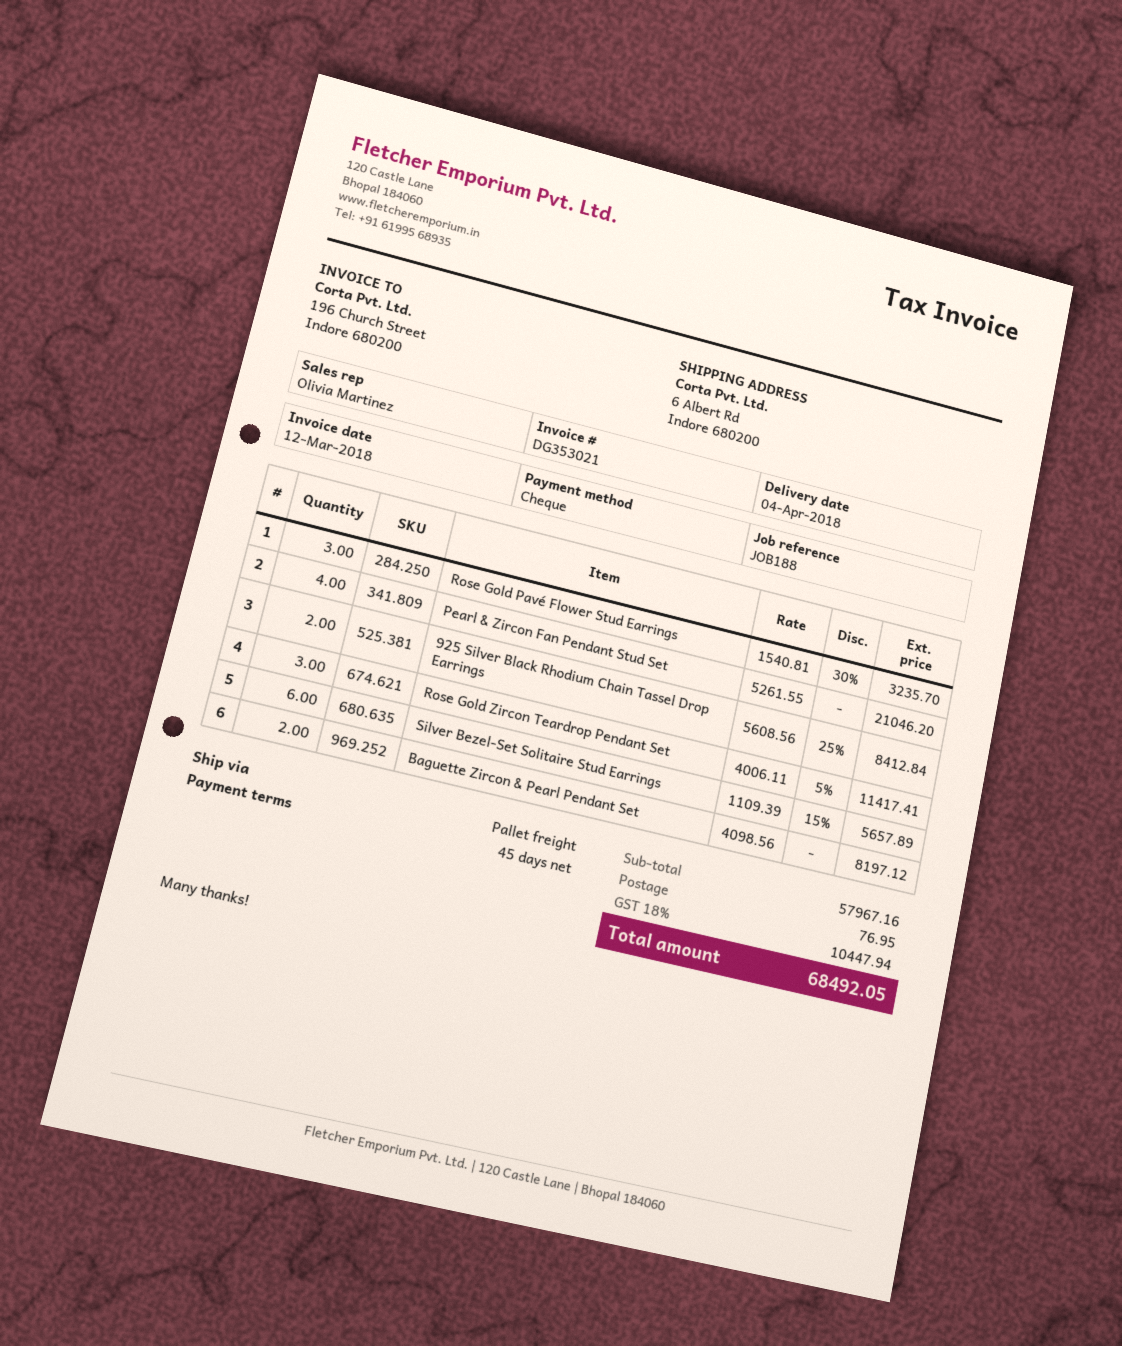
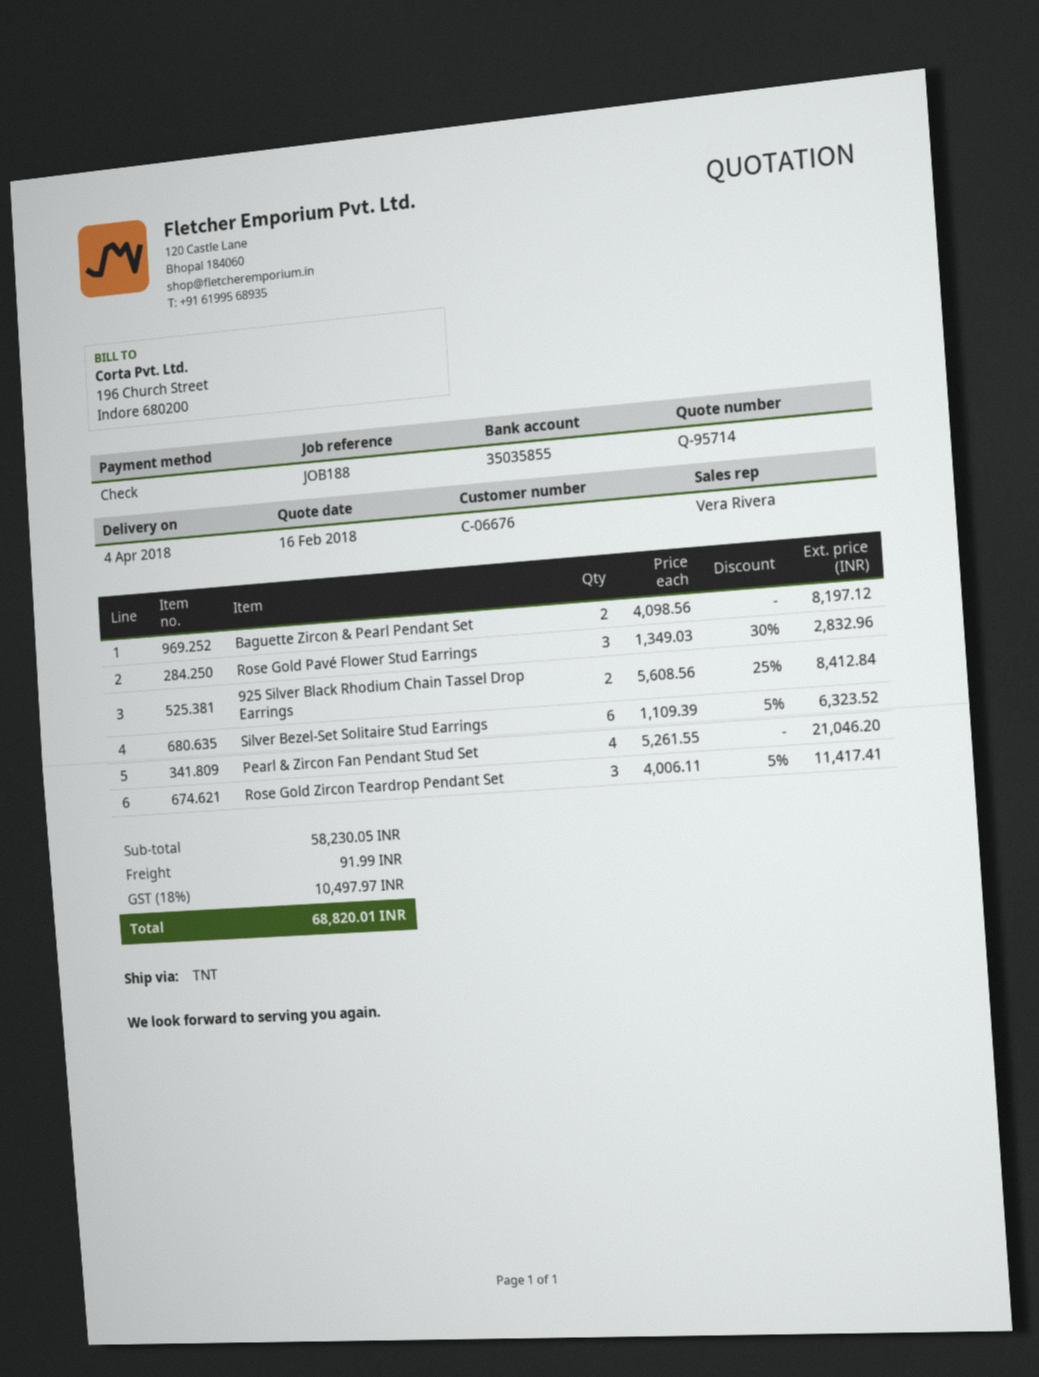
sales rep: Olivia Martinez -> Vera Rivera
shipping method: pallet freight -> TNT
Rose Gold Pavé Flower Stud Earrings: 3 x 1540.81 - 30% = 3235.70 -> 3 x 1349.03 - 30% = 2832.96
Silver Bezel-Set Solitaire Stud Earrings: 6 x 1109.39 - 15% = 5657.89 -> 6 x 1109.39 - 5% = 6323.52
subtotal: 57967.16 -> 58230.05
shipping: 76.95 -> 91.99
tax: 18% = 10447.94 -> 18% = 10497.97
total: 68492.05 -> 68820.01

